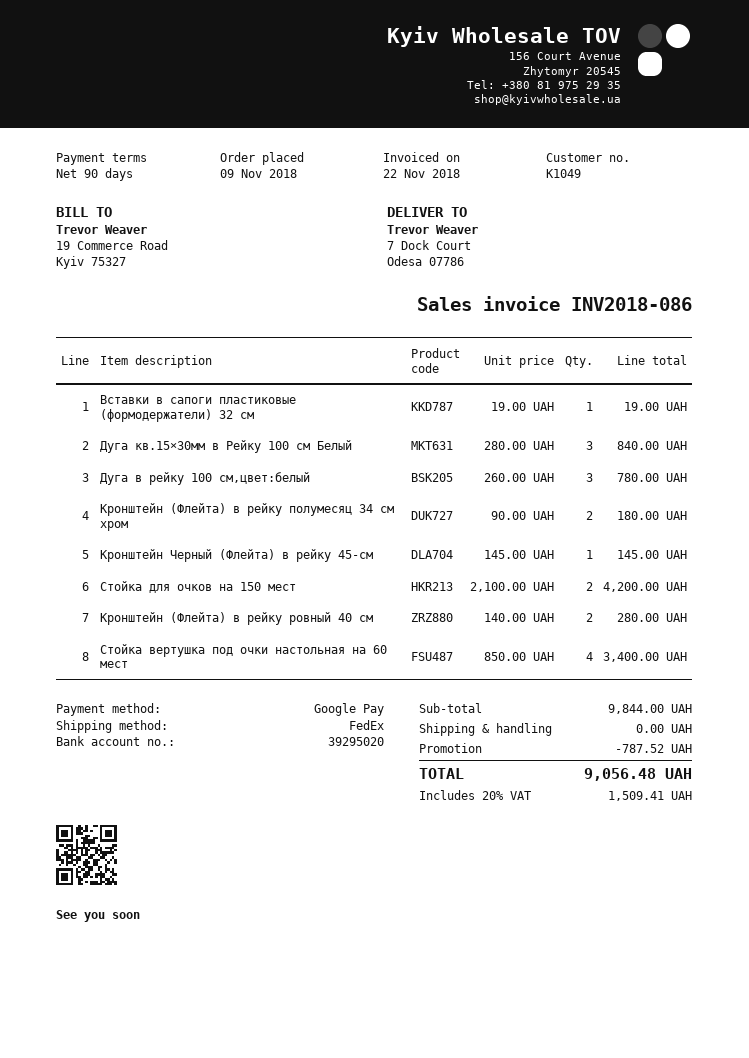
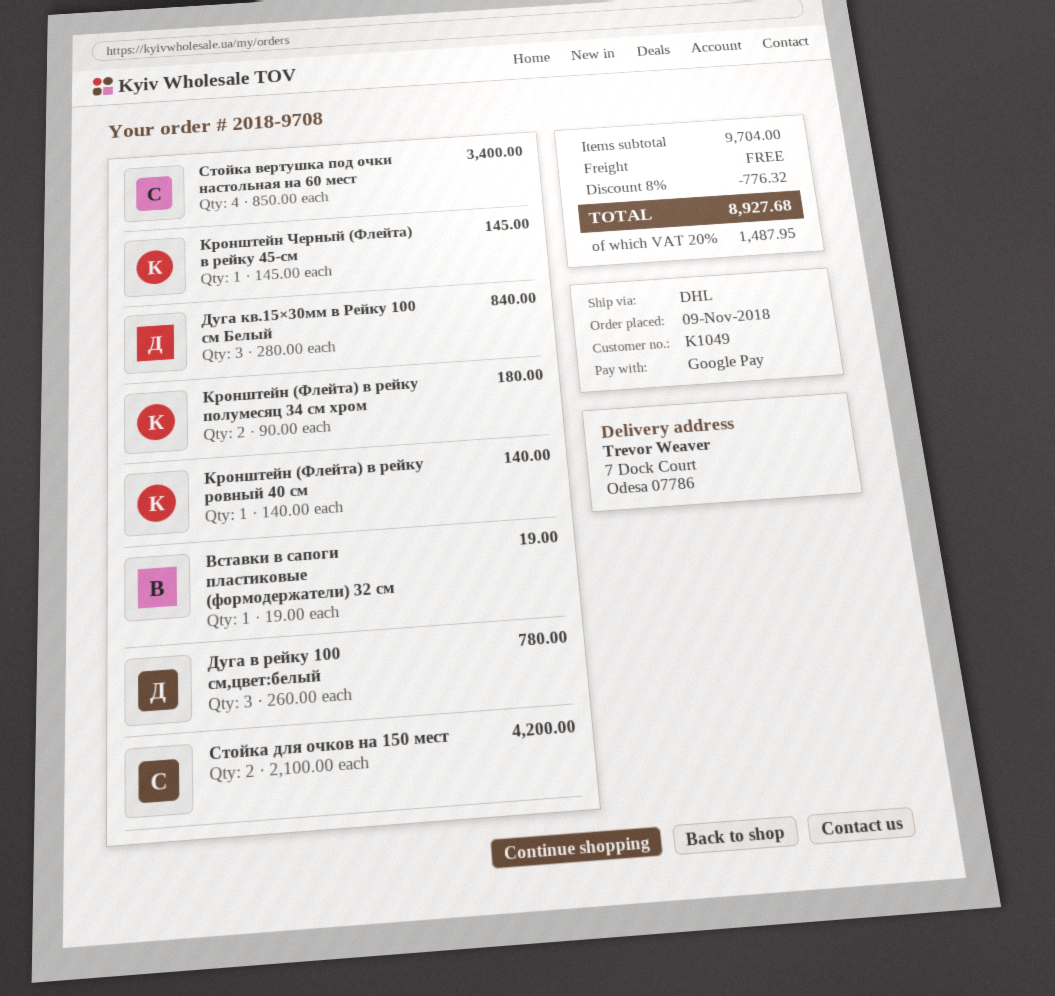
shipping method: FedEx -> DHL
Кронштейн (Флейта) в рейку ровный 40 см: 2 x 140.00 = 280.00 -> 1 x 140.00 = 140.00
subtotal: 9844.00 -> 9704.00
discount: 787.52 -> 776.32
tax: 20% = 1509.41 -> 20% = 1487.95
total: 9056.48 -> 8927.68

